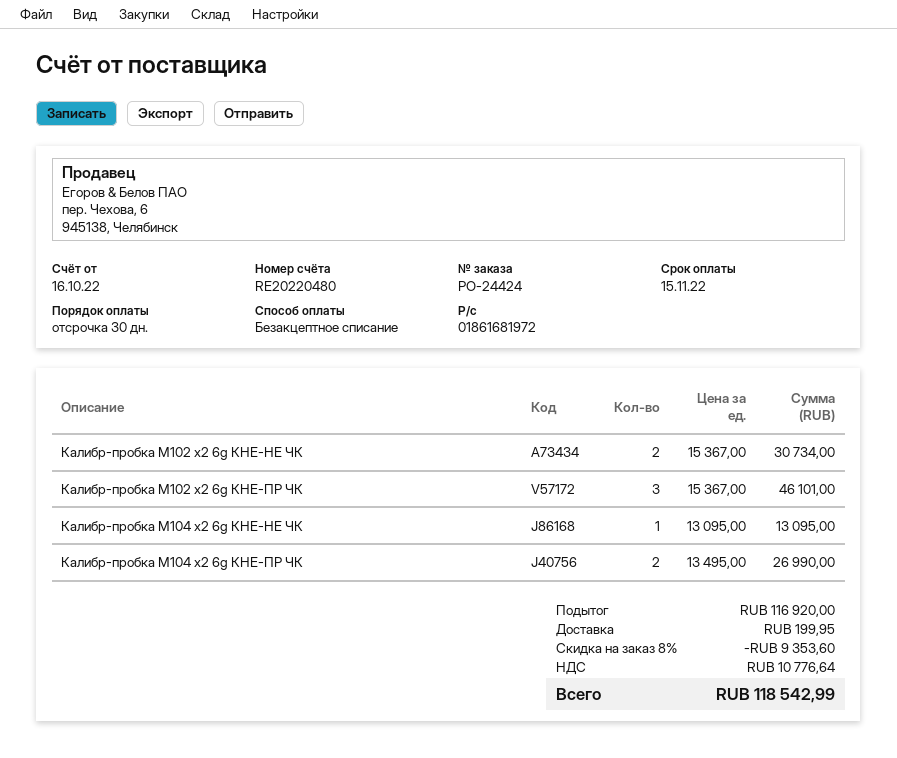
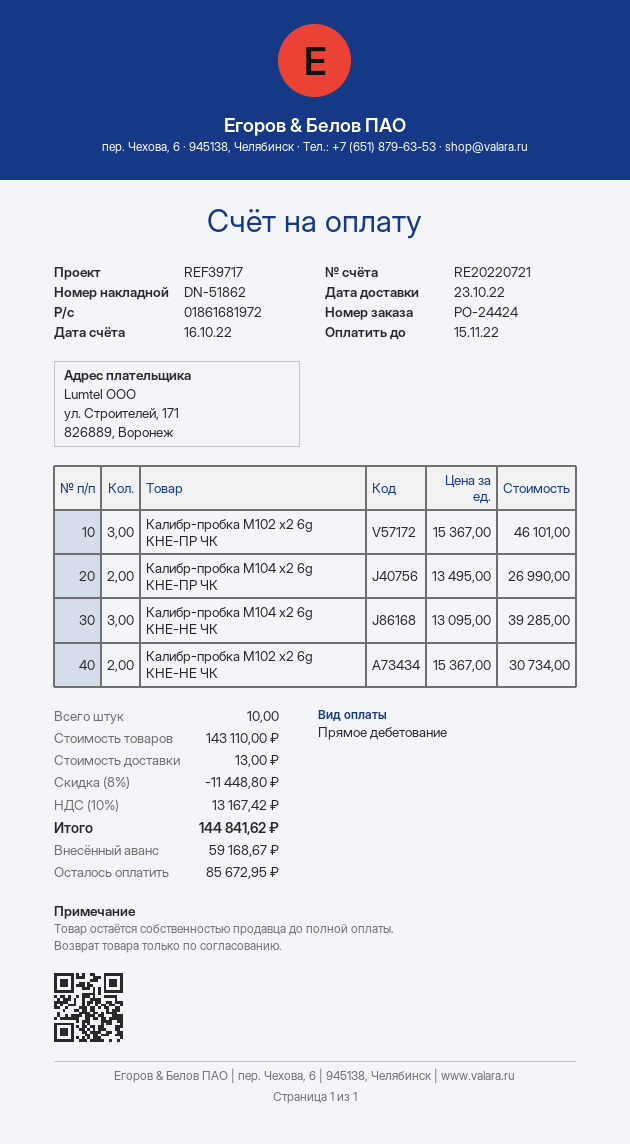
invoice number: RE20220480 -> RE20220721
Калибр-пробка М104 х2 6g КНЕ-НЕ ЧК: 1 x 13095.00 = 13095.00 -> 3 x 13095.00 = 39285.00
subtotal: 116920.00 -> 143110.00
discount: 8% = 9353.60 -> 8% = 11448.80
shipping: 199.95 -> 13.00
tax: 10776.64 -> 13167.42
total: 118542.99 -> 144841.62

